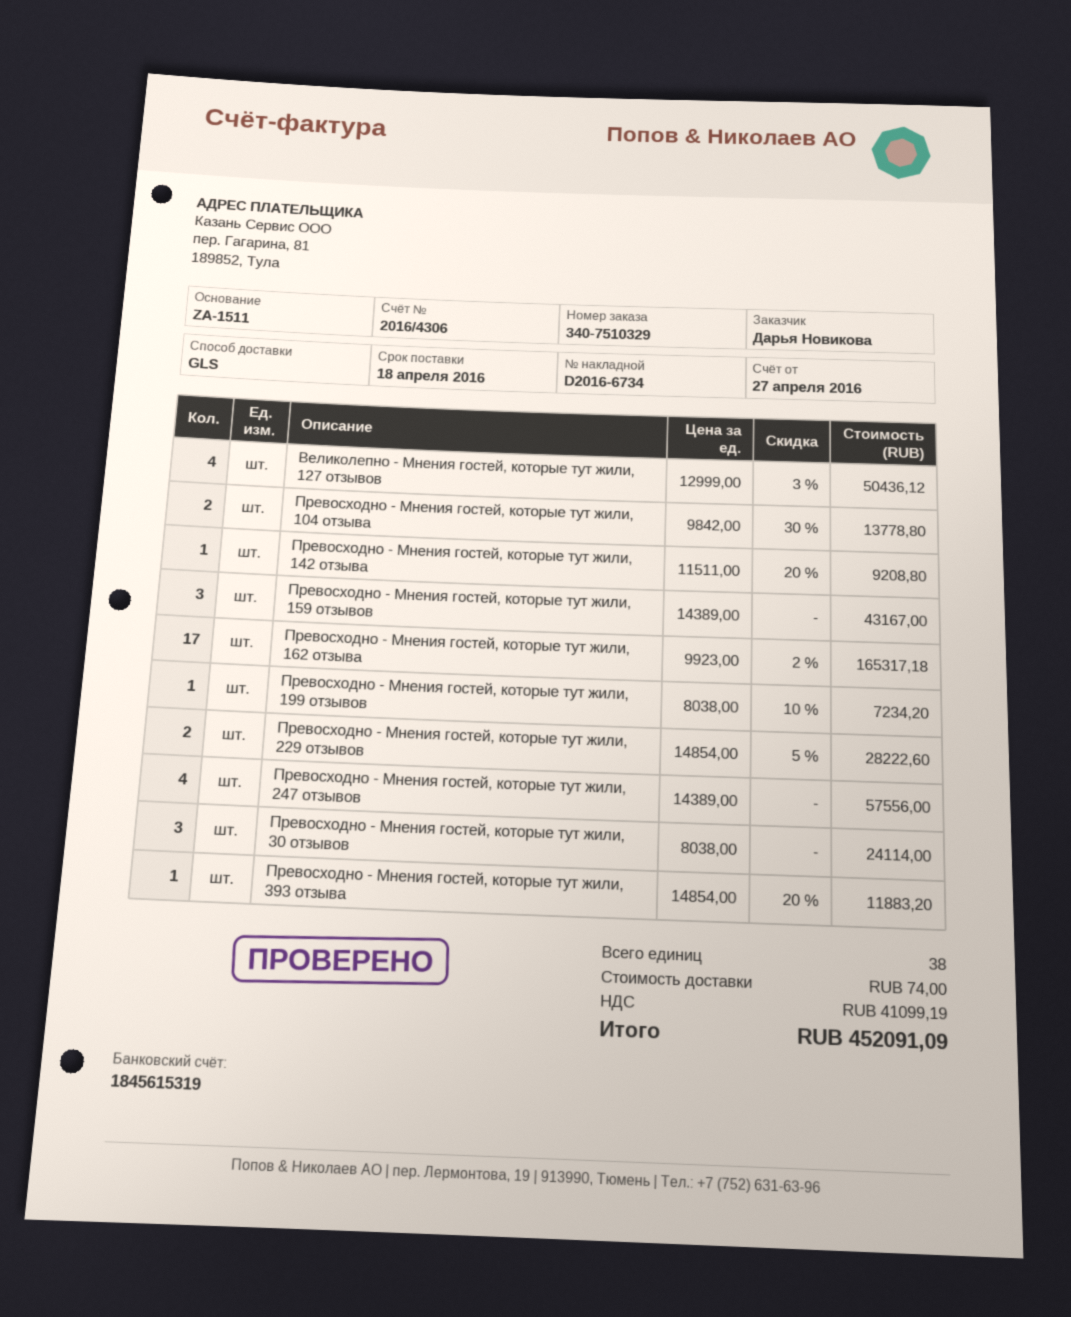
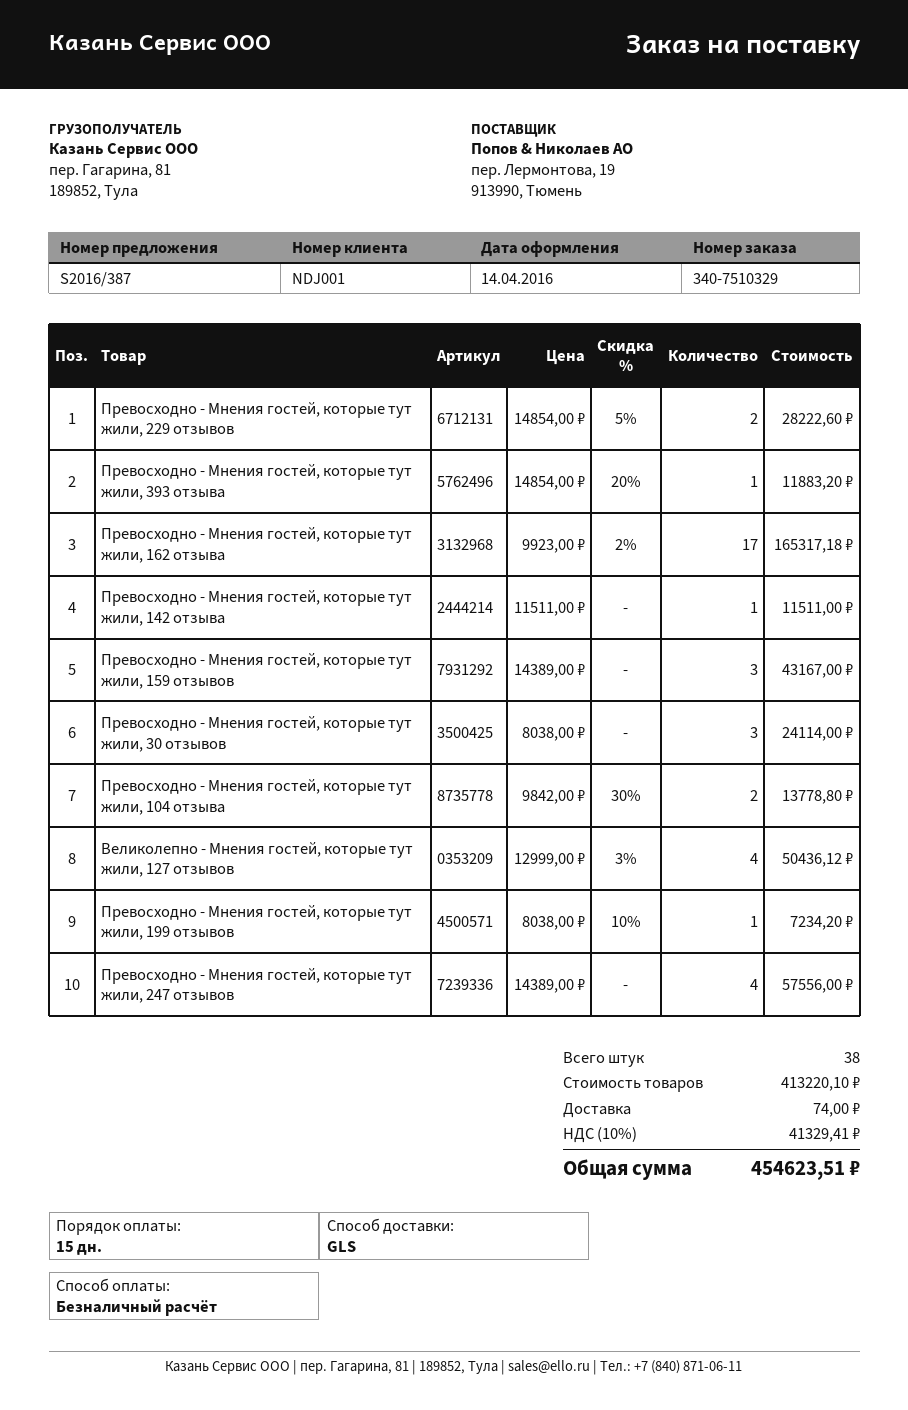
Превосходно - Мнения гостей, которые тут жили, 142 отзыва: 1 x 11511.00 - 20% = 9208.80 -> 1 x 11511.00 = 11511.00
tax: 41099.19 -> 41329.41
total: 452091.09 -> 454623.51

